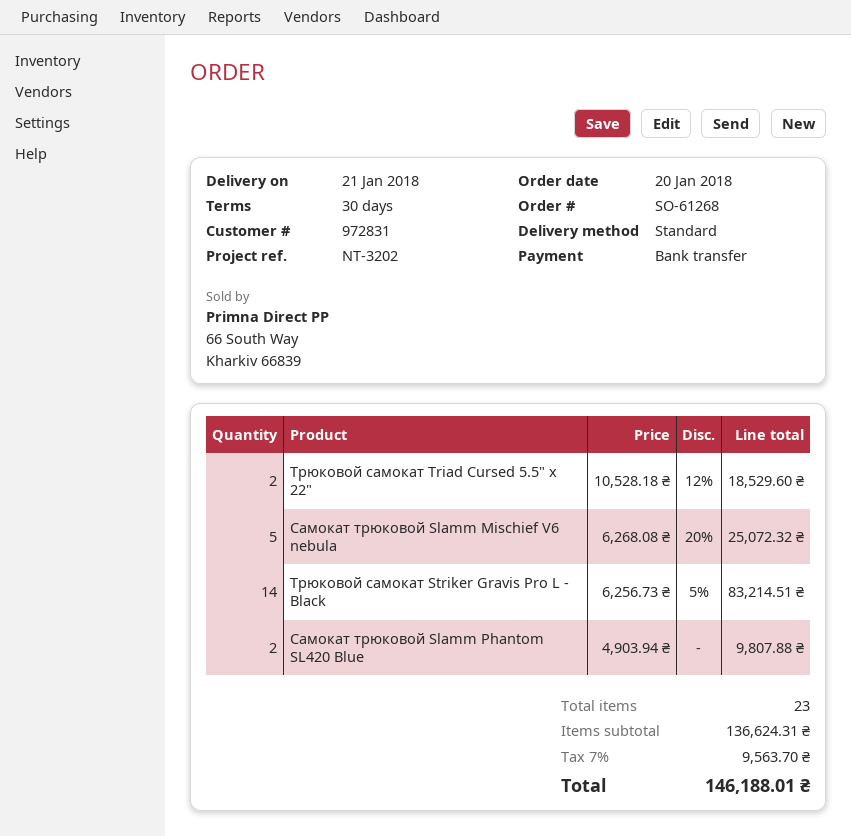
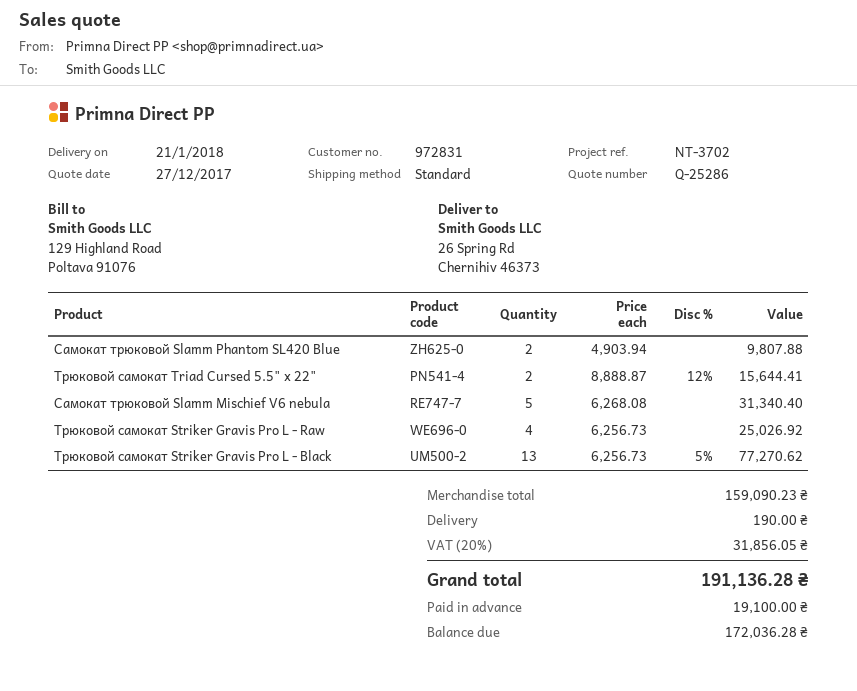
reference: NT-3202 -> NT-3702
Трюковой самокат Triad Cursed 5.5" x 22": 2 x 10528.18 - 12% = 18529.60 -> 2 x 8888.87 - 12% = 15644.41
Самокат трюковой Slamm Mischief V6 nebula: 5 x 6268.08 - 20% = 25072.32 -> 5 x 6268.08 = 31340.40
Трюковой самокат Striker Gravis Pro L - Black: 14 x 6256.73 - 5% = 83214.51 -> 13 x 6256.73 - 5% = 77270.62
Трюковой самокат Striker Gravis Pro L - Raw: none -> 4 x 6256.73 = 25026.92
subtotal: 136624.31 -> 159090.23
shipping: none -> 190.00
tax: 7% = 9563.70 -> 20% = 31856.05
total: 146188.01 -> 191136.28

